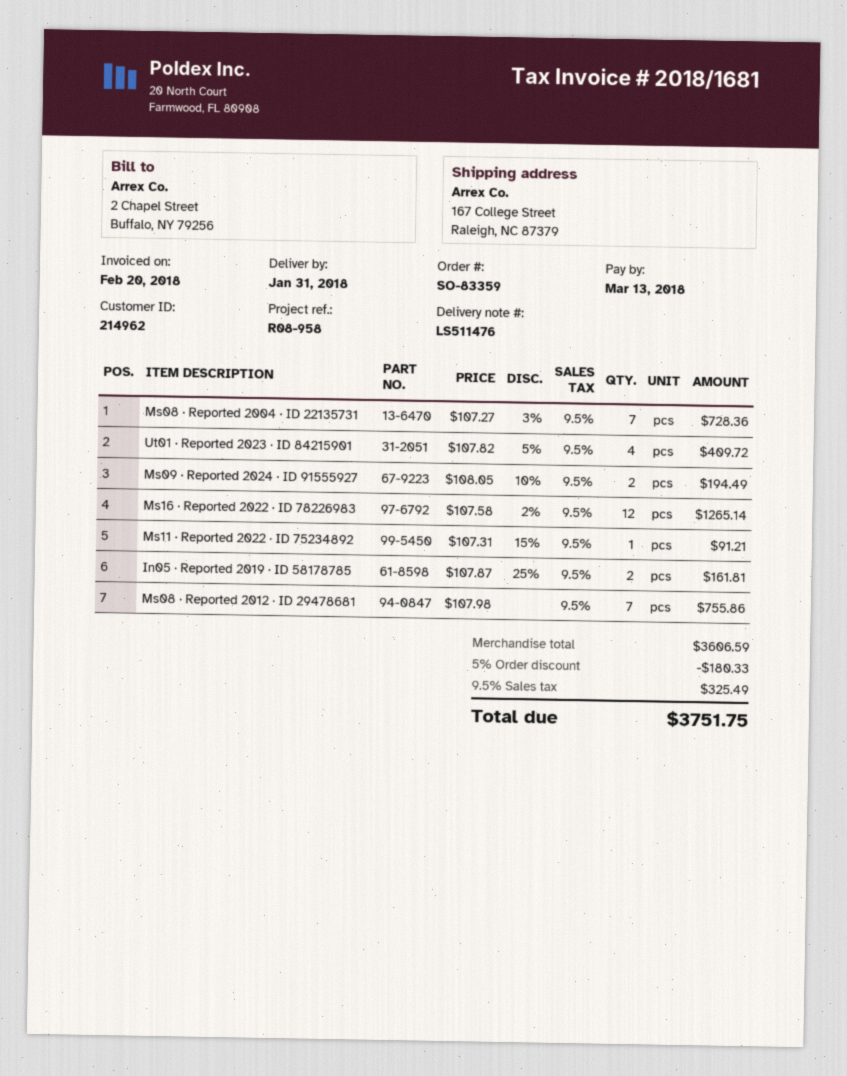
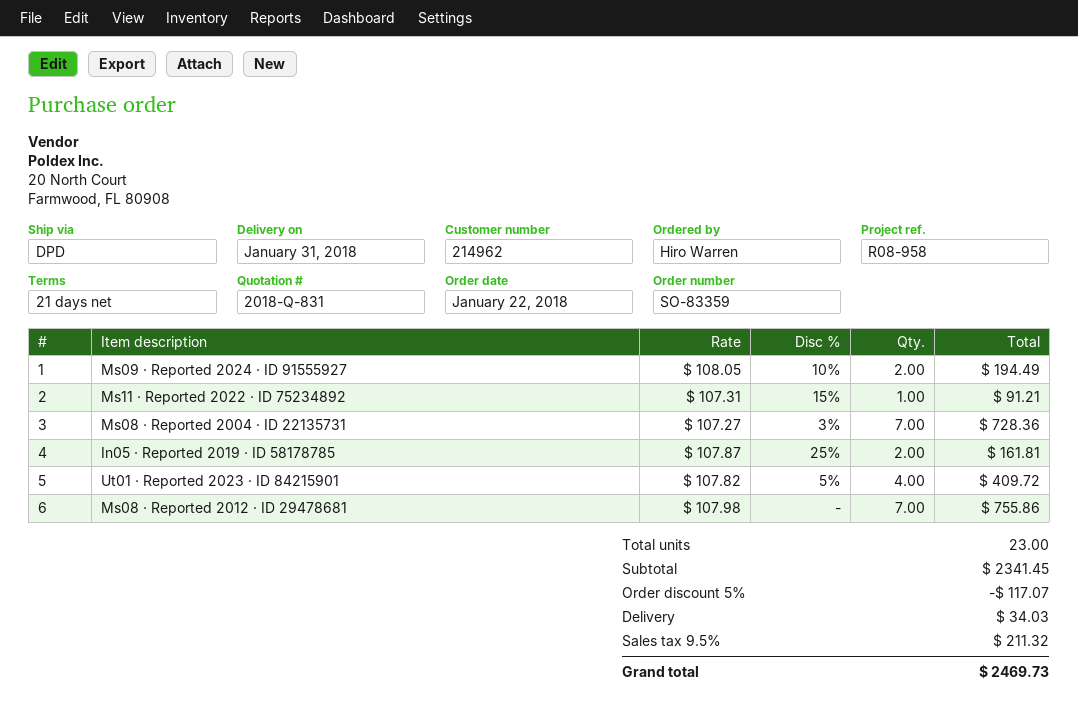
Ms16 · Reported 2022 · ID 78226983: 12 x 107.58 - 2% = 1265.14 -> none
subtotal: 3606.59 -> 2341.45
discount: 5% = 180.33 -> 5% = 117.07
shipping: none -> 34.03
tax: 9.5% = 325.49 -> 9.5% = 211.32
total: 3751.75 -> 2469.73

